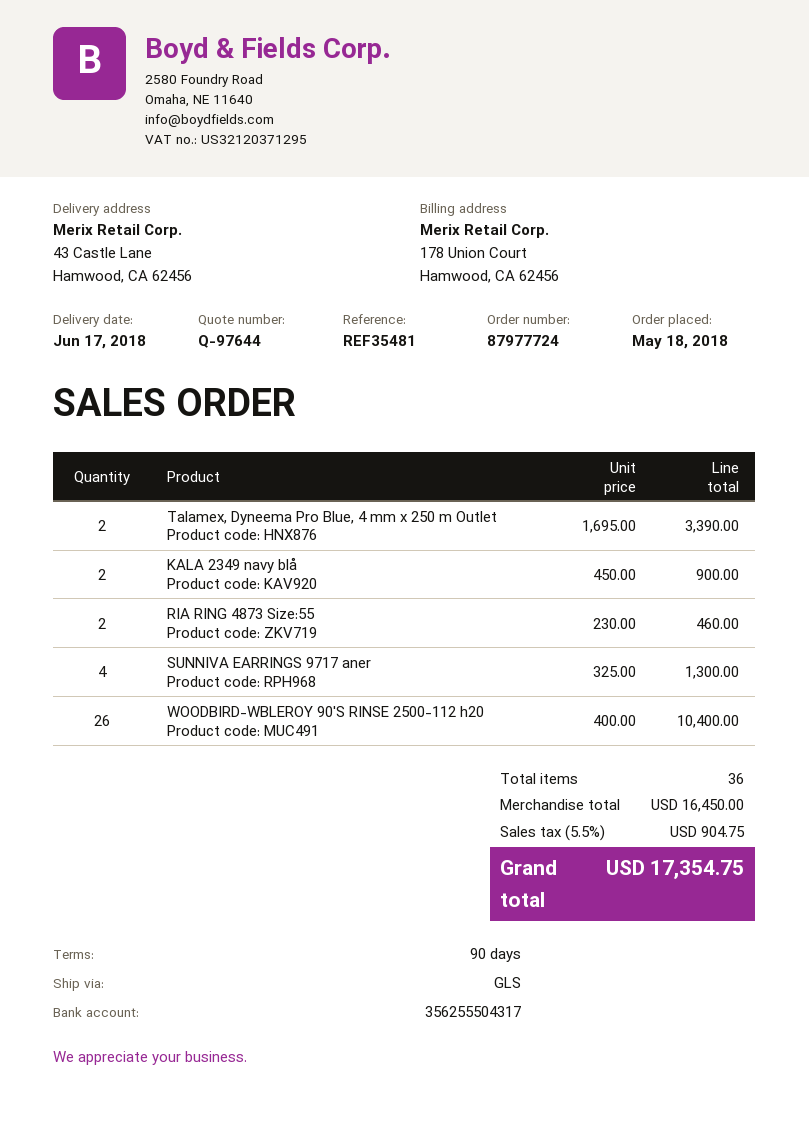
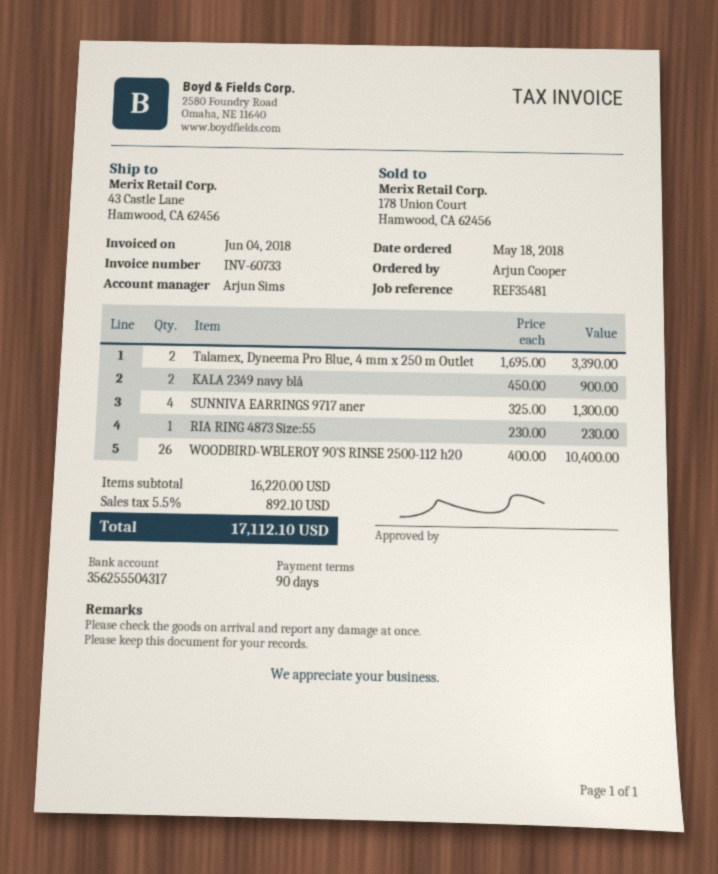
RIA RING 4873 Size:55: 2 x 230.00 = 460.00 -> 1 x 230.00 = 230.00
subtotal: 16450.00 -> 16220.00
tax: 5.5% = 904.75 -> 5.5% = 892.10
total: 17354.75 -> 17112.10

